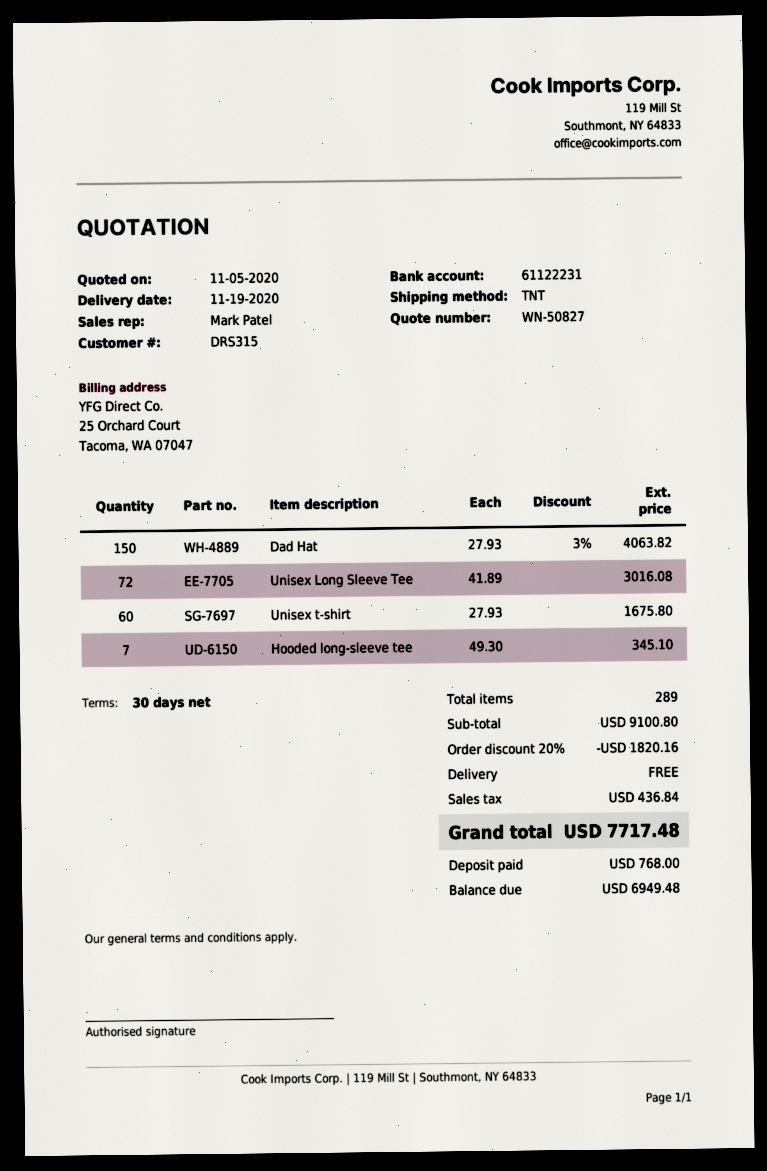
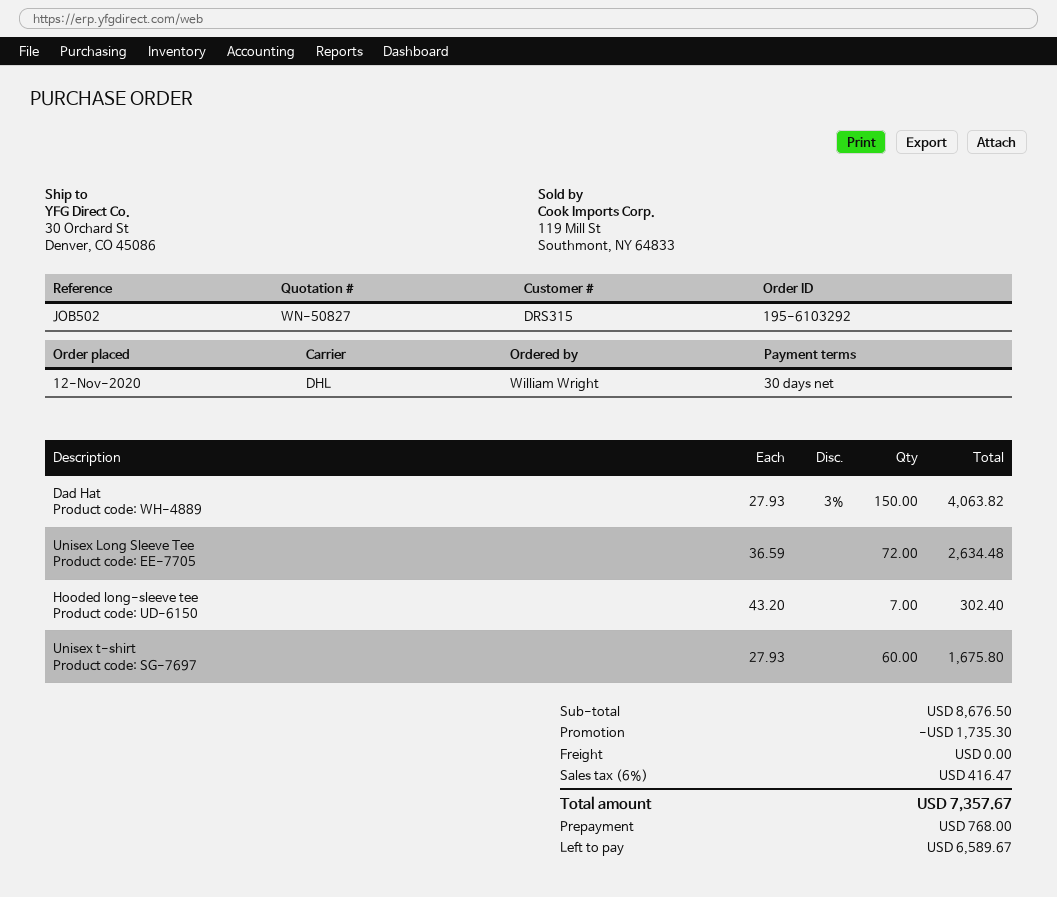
shipping method: TNT -> DHL
Unisex Long Sleeve Tee: 72 x 41.89 = 3016.08 -> 72 x 36.59 = 2634.48
Hooded long-sleeve tee: 7 x 49.30 = 345.10 -> 7 x 43.20 = 302.40
subtotal: 9100.80 -> 8676.50
discount: 1820.16 -> 1735.30
tax: 436.84 -> 416.47
total: 7717.48 -> 7357.67
balance: 6949.48 -> 6589.67

